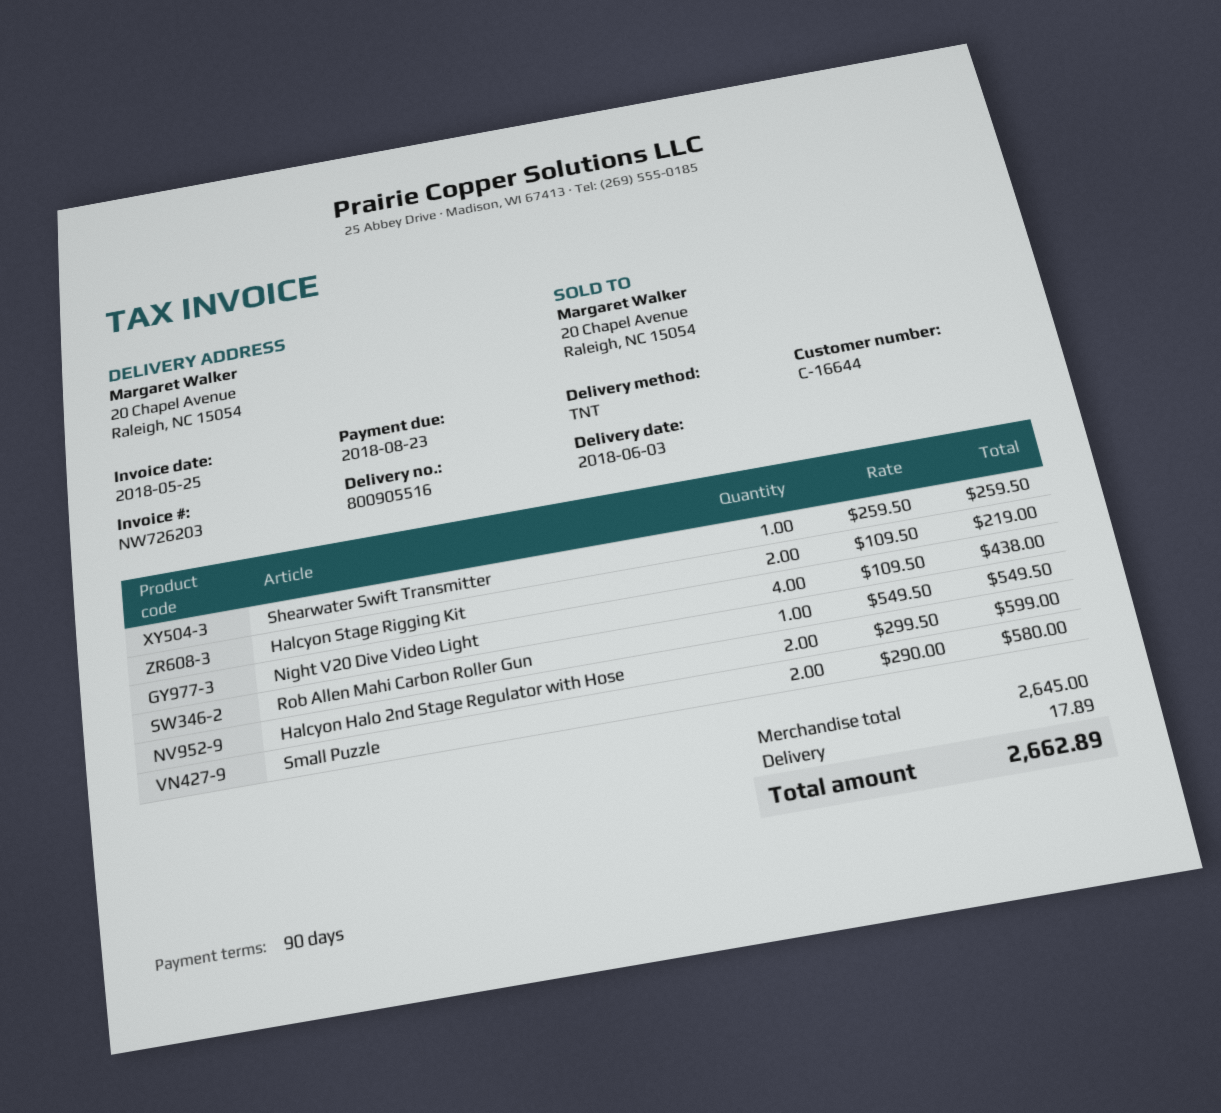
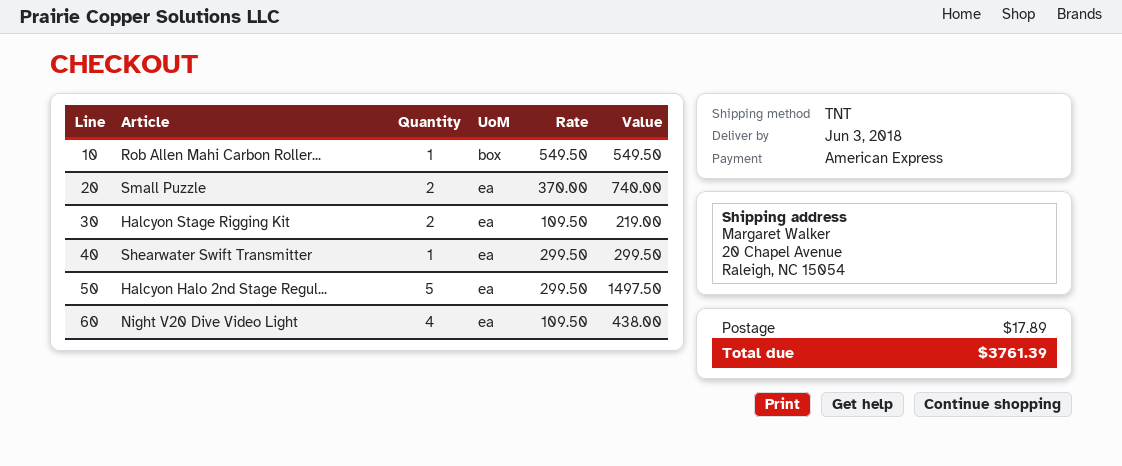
Shearwater Swift Transmitter: 1 x 259.50 = 259.50 -> 1 x 299.50 = 299.50
Halcyon Halo 2nd Stage Regulator with Hose: 2 x 299.50 = 599.00 -> 5 x 299.50 = 1497.50
Small Puzzle: 2 x 290.00 = 580.00 -> 2 x 370.00 = 740.00
total: 2662.89 -> 3761.39

